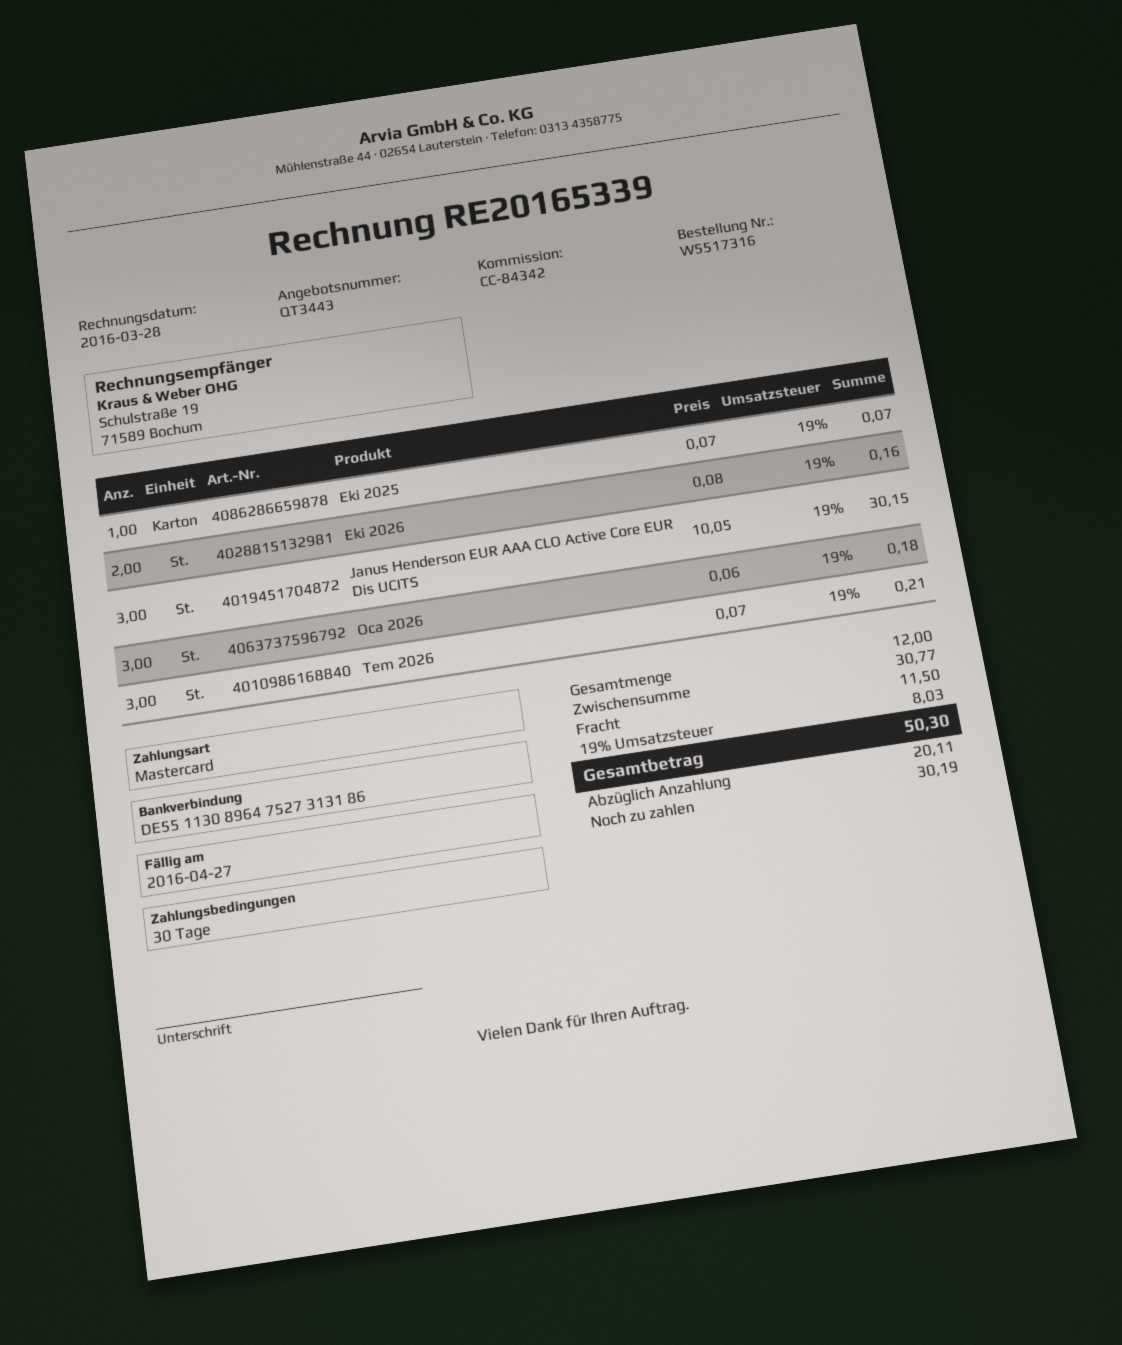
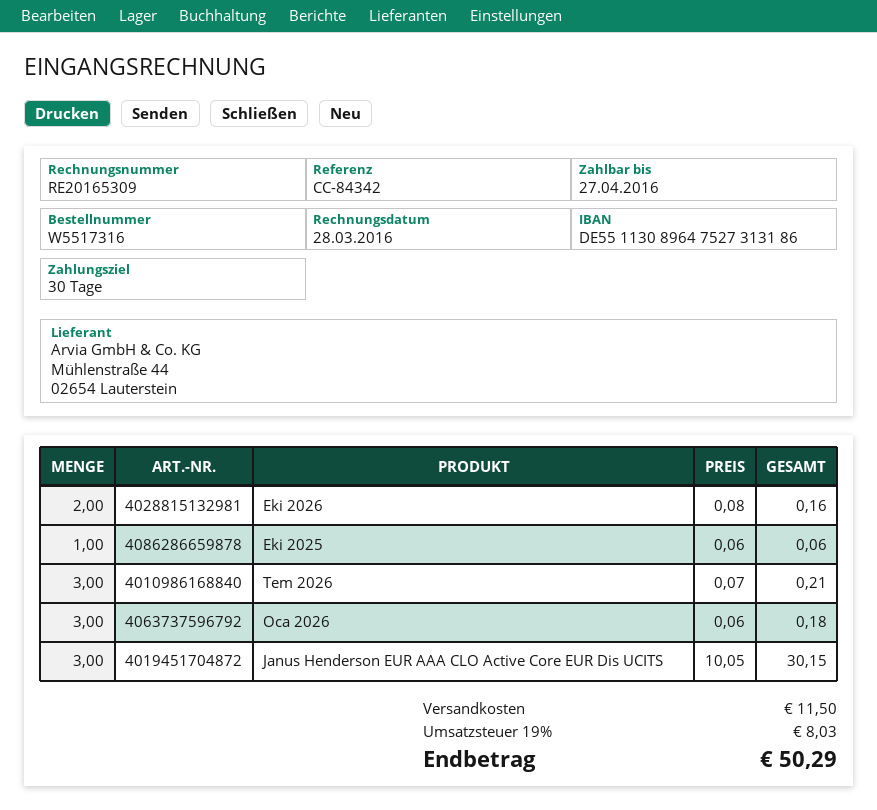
invoice number: RE20165339 -> RE20165309
Eki 2025: 1 x 0.07 = 0.07 -> 1 x 0.06 = 0.06
total: 50.30 -> 50.29

